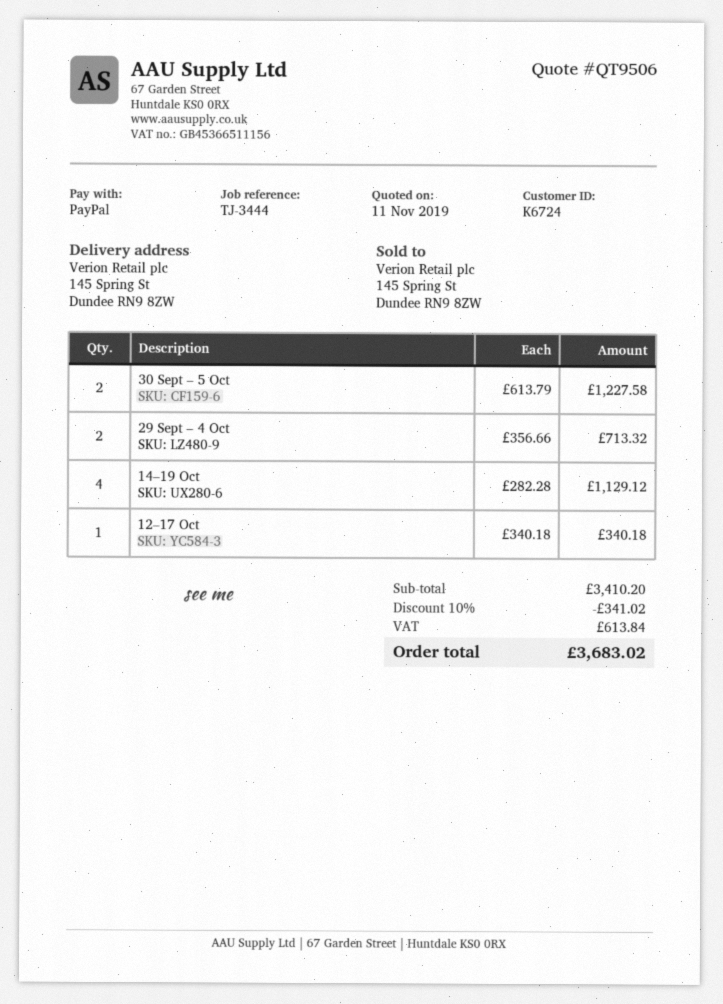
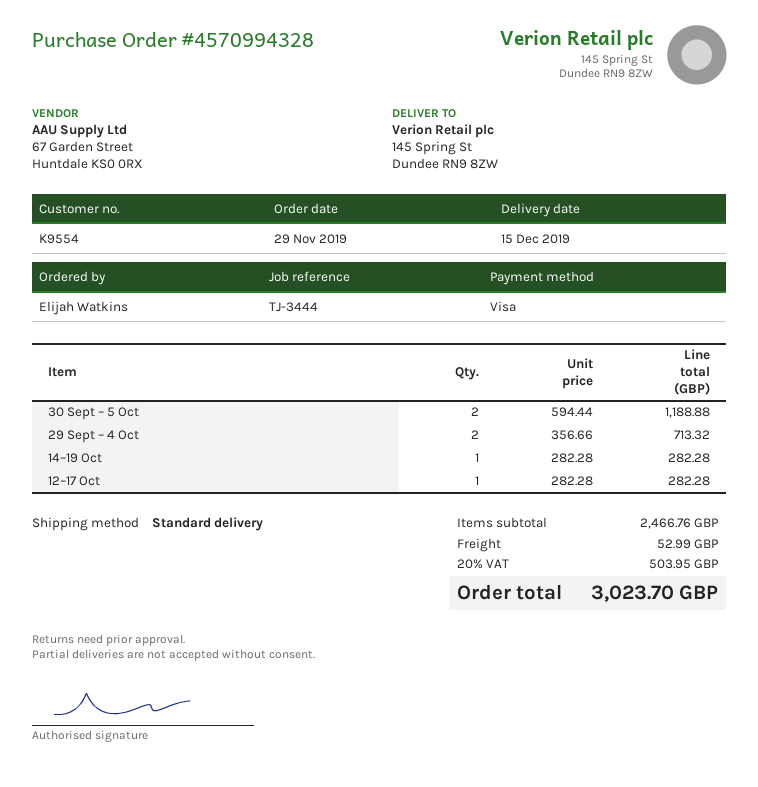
customer number: K6724 -> K9554
payment method: PayPal -> Visa
30 Sept – 5 Oct: 2 x 613.79 = 1227.58 -> 2 x 594.44 = 1188.88
14–19 Oct: 4 x 282.28 = 1129.12 -> 1 x 282.28 = 282.28
12–17 Oct: 1 x 340.18 = 340.18 -> 1 x 282.28 = 282.28
subtotal: 3410.20 -> 2466.76
discount: 10% = 341.02 -> none
shipping: none -> 52.99
tax: 613.84 -> 503.95
total: 3683.02 -> 3023.70

